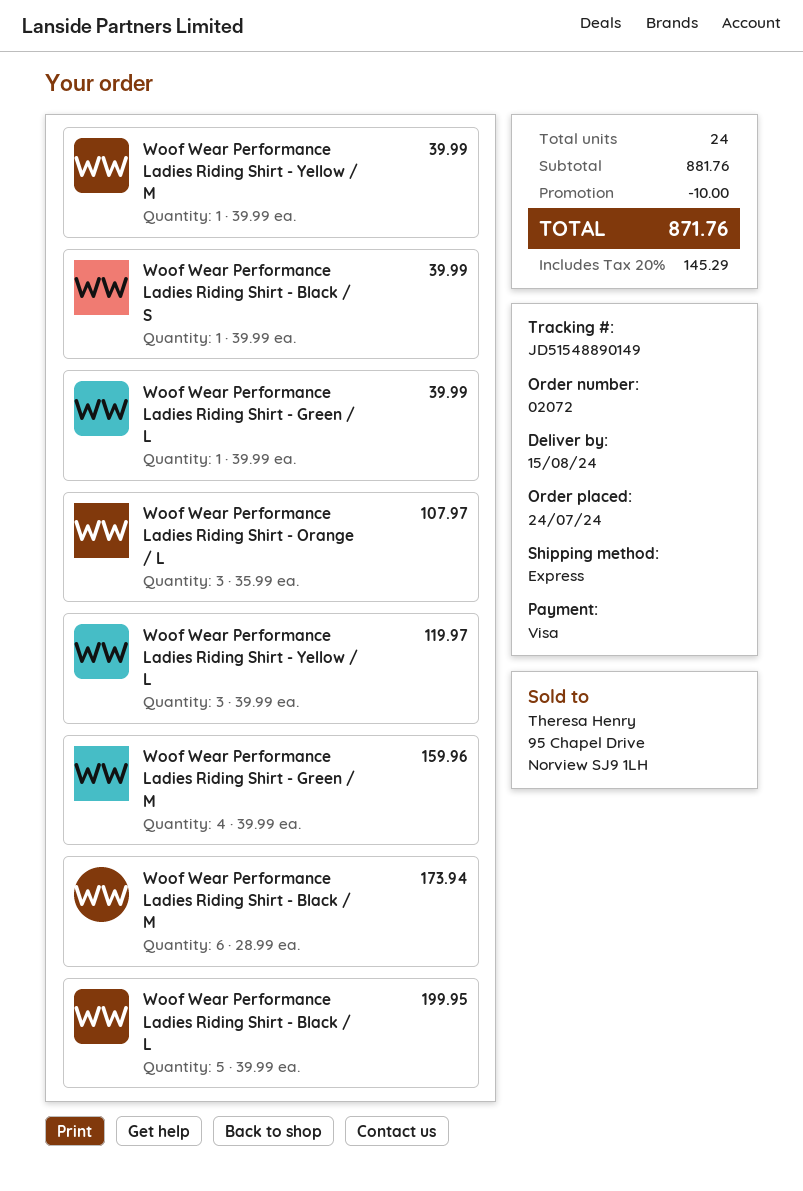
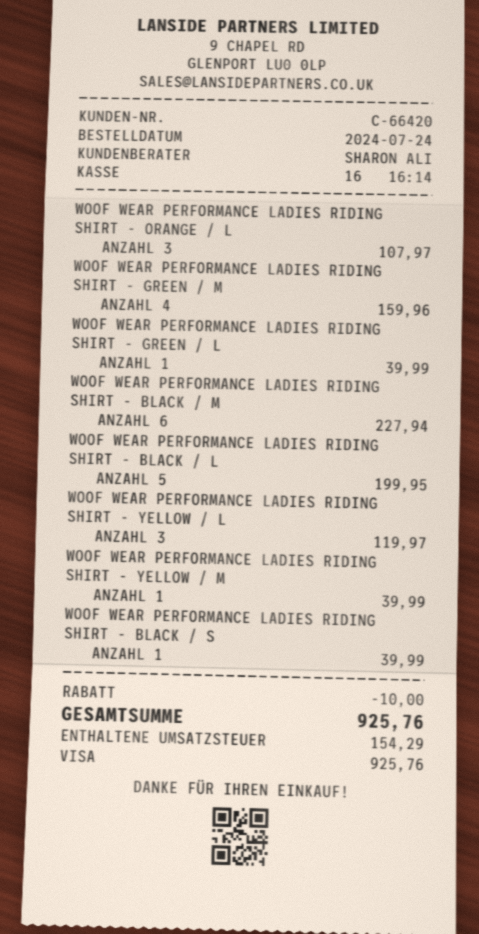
Woof Wear Performance Ladies Riding Shirt - Black / M: 6 for 173.94 -> 6 for 227.94
tax: 145.29 -> 154.29
total: 871.76 -> 925.76

